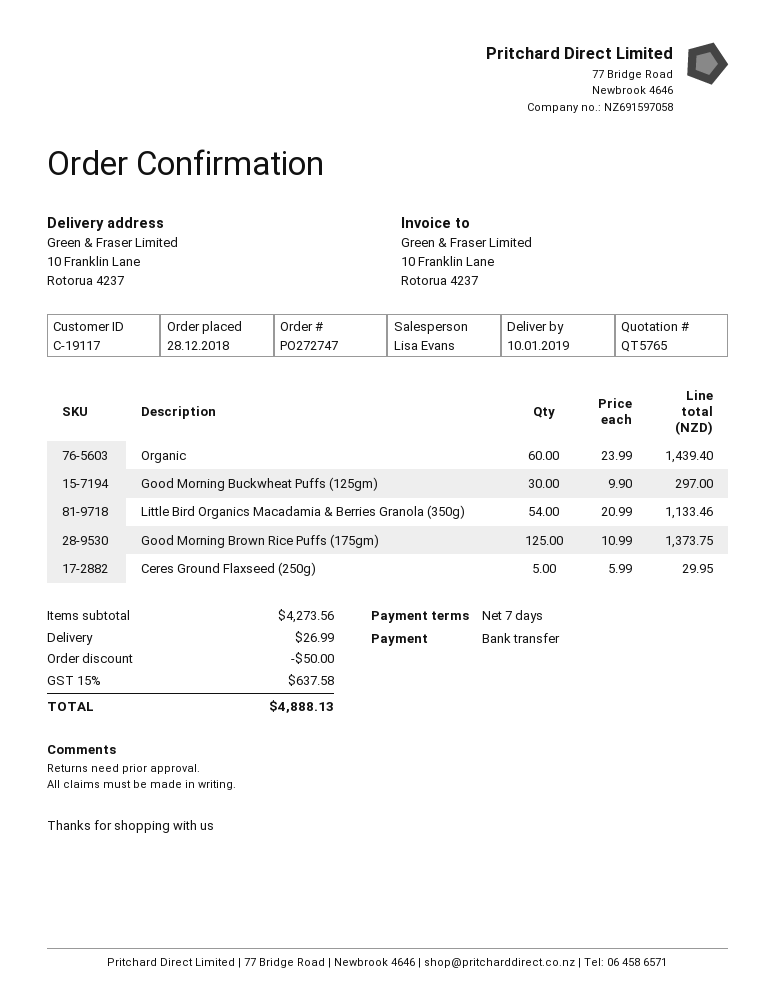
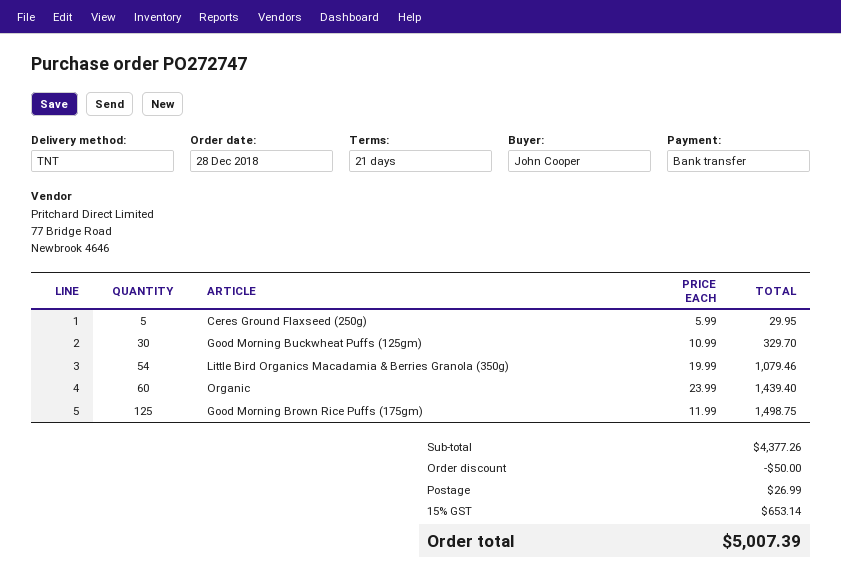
payment terms: 7 days -> 21 days
Good Morning Buckwheat Puffs (125gm): 30 x 9.90 = 297.00 -> 30 x 10.99 = 329.70
Little Bird Organics Macadamia & Berries Granola (350g): 54 x 20.99 = 1133.46 -> 54 x 19.99 = 1079.46
Good Morning Brown Rice Puffs (175gm): 125 x 10.99 = 1373.75 -> 125 x 11.99 = 1498.75
subtotal: 4273.56 -> 4377.26
tax: 15% = 637.58 -> 15% = 653.14
total: 4888.13 -> 5007.39

